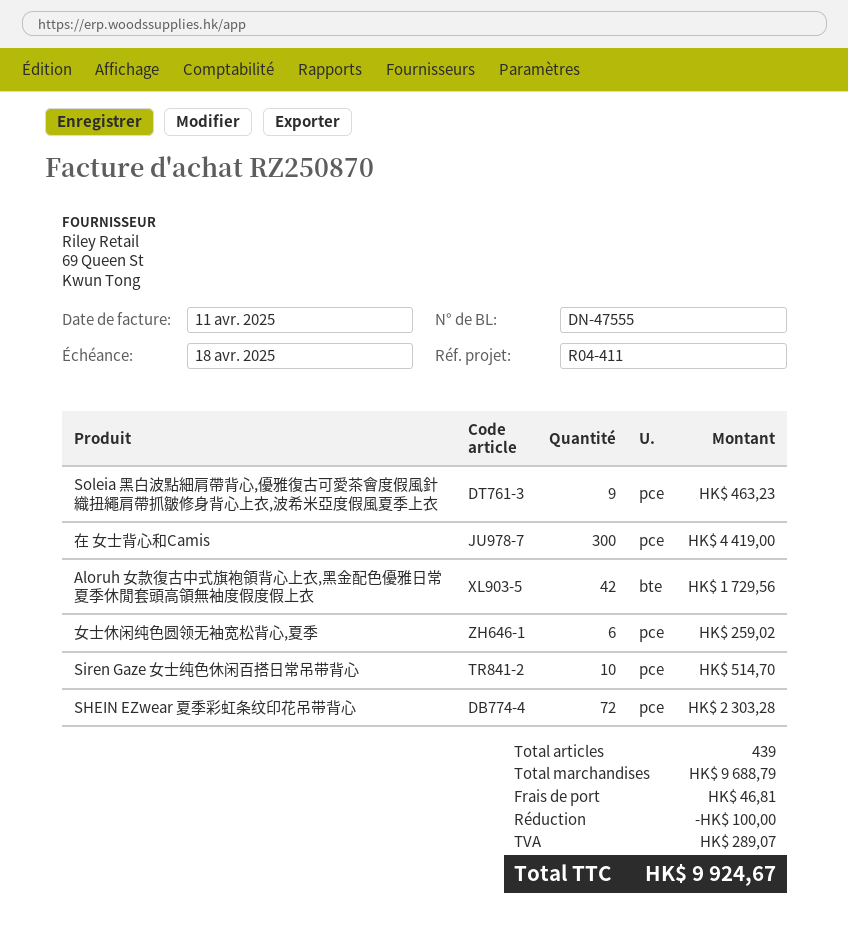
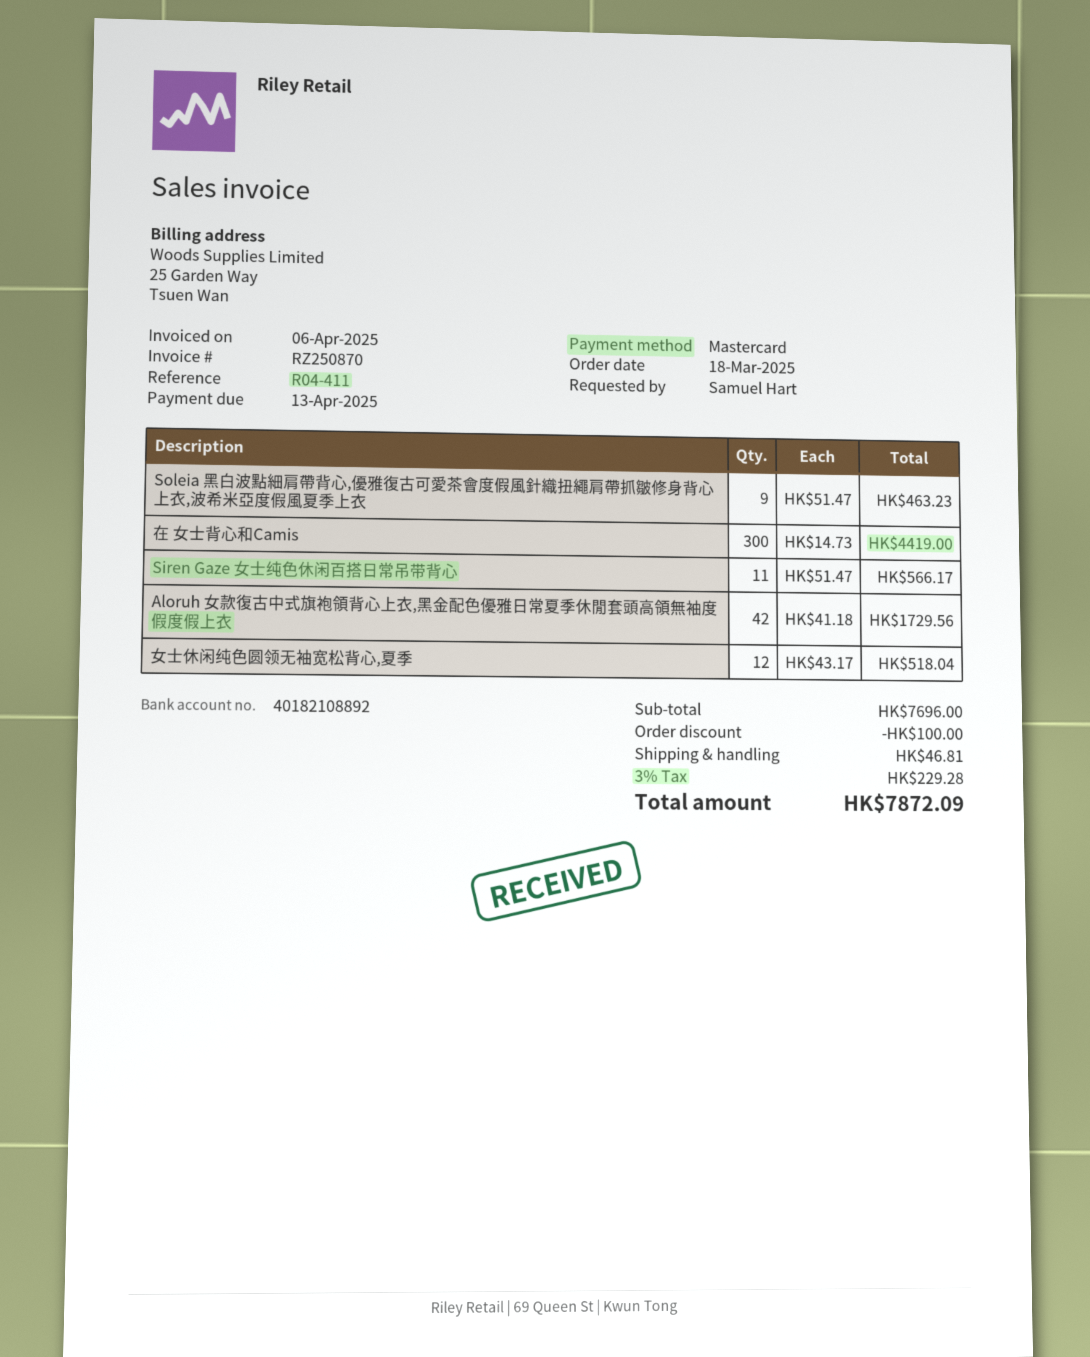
invoice date: 2025-04-11 -> 2025-04-06
due date: 2025-04-18 -> 2025-04-13
女士休闲纯色圆领无袖宽松背心,夏季: 6 for 259.02 -> 12 for 518.04
Siren Gaze 女士纯色休闲百搭日常吊带背心: 10 for 514.70 -> 11 for 566.17
SHEIN EZwear 夏季彩虹条纹印花吊带背心: 72 for 2303.28 -> none
subtotal: 9688.79 -> 7696.00
tax: 289.07 -> 229.28
total: 9924.67 -> 7872.09

